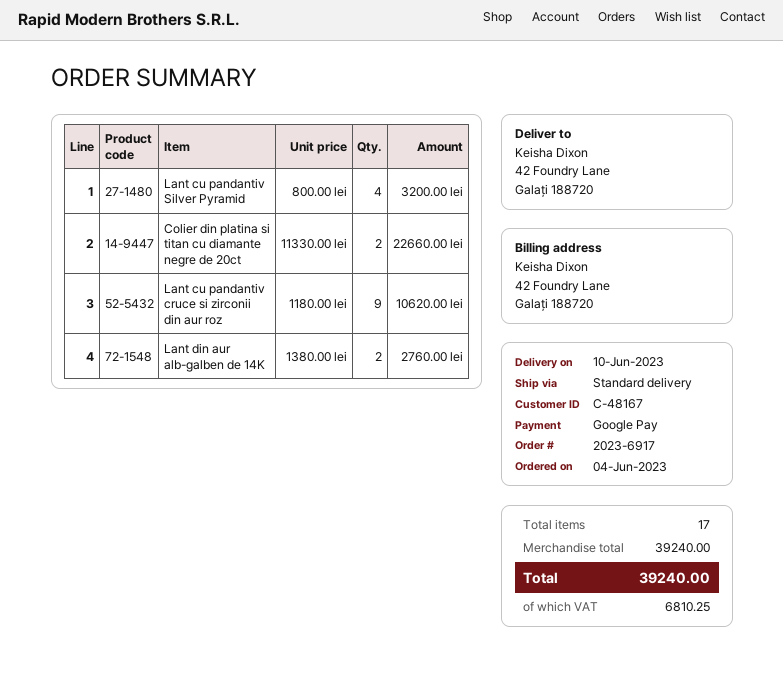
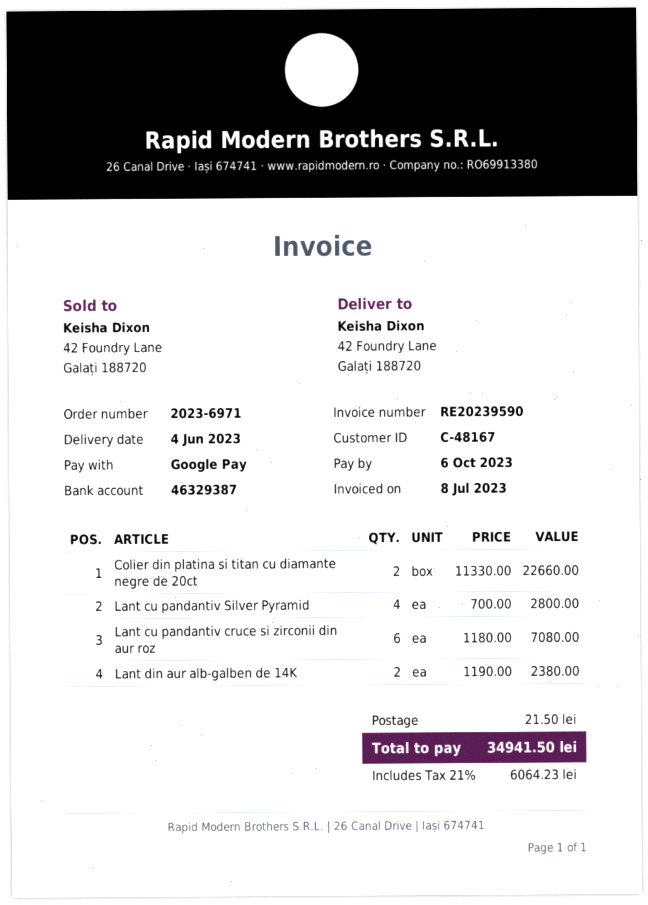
order number: 2023-6917 -> 2023-6971
delivery date: 2023-06-10 -> 2023-06-04
Lant cu pandantiv Silver Pyramid: 4 x 800.00 = 3200.00 -> 4 x 700.00 = 2800.00
Lant cu pandantiv cruce si zirconii din aur roz: 9 x 1180.00 = 10620.00 -> 6 x 1180.00 = 7080.00
Lant din aur alb-galben de 14K: 2 x 1380.00 = 2760.00 -> 2 x 1190.00 = 2380.00
shipping: none -> 21.50
tax: 6810.25 -> 6064.23
total: 39240.00 -> 34941.50

